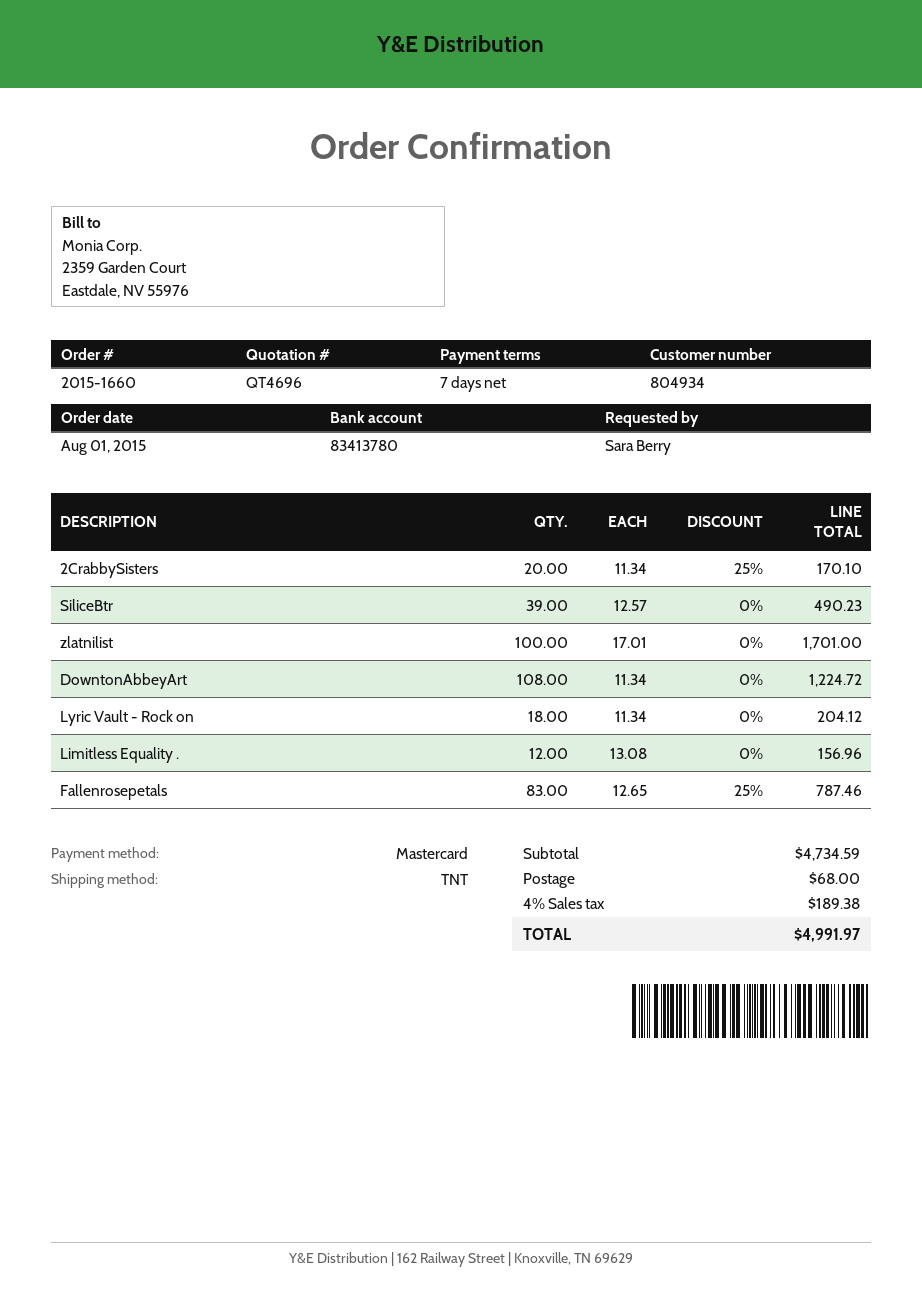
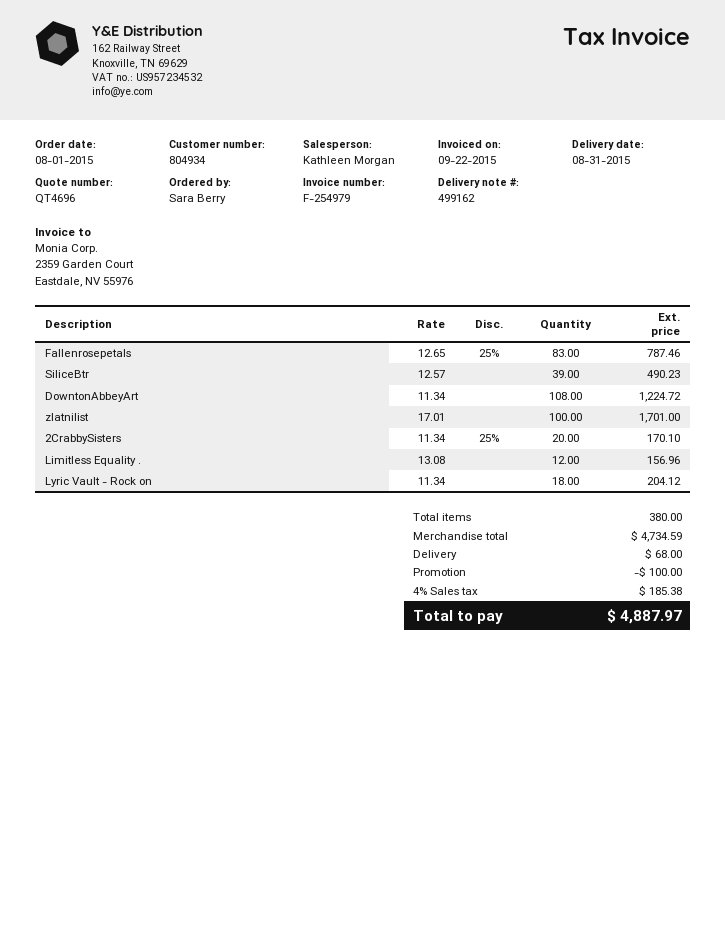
discount: none -> 100.00
tax: 4% = 189.38 -> 4% = 185.38
total: 4991.97 -> 4887.97

